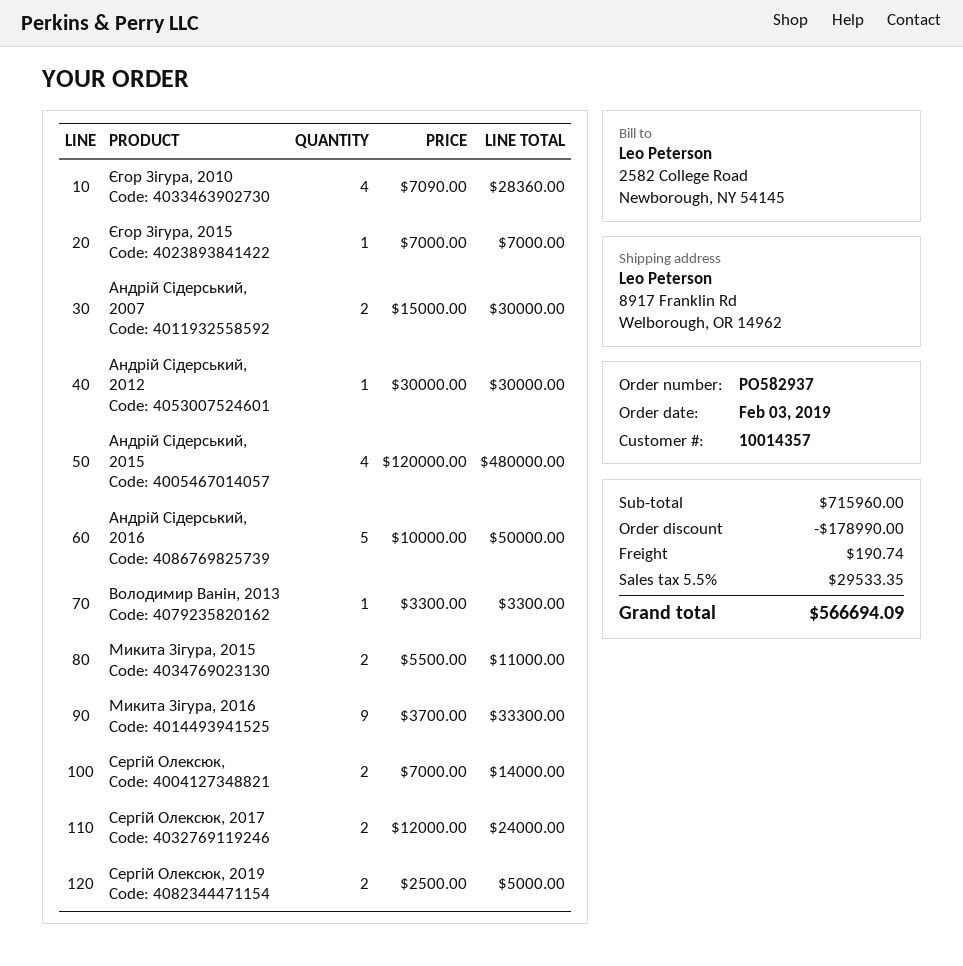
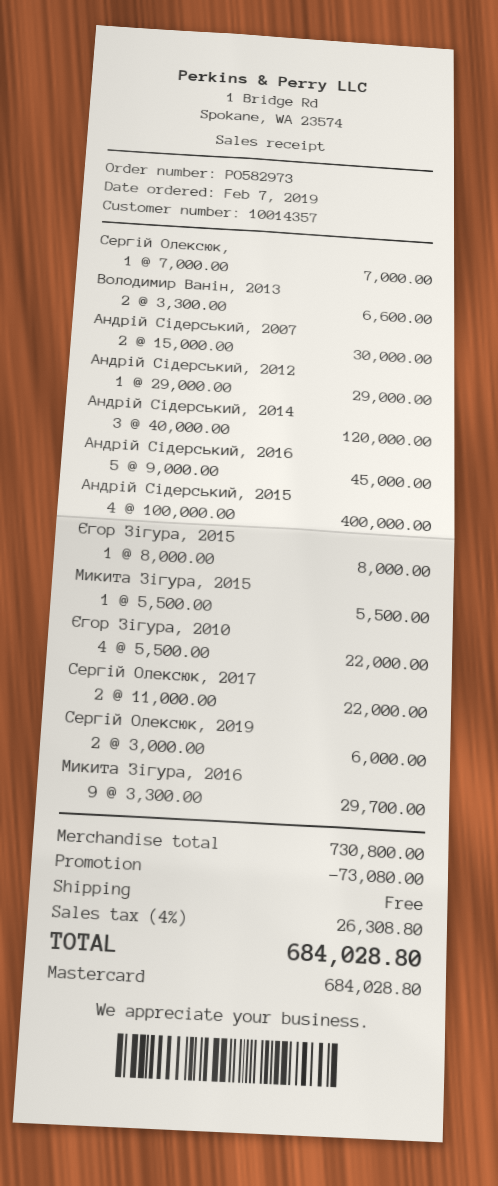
order number: PO582937 -> PO582973
order date: 2019-02-03 -> 2019-02-07
Єгор Зігура, 2010: 4 x 7090.00 = 28360.00 -> 4 x 5500.00 = 22000.00
Єгор Зігура, 2015: 1 x 7000.00 = 7000.00 -> 1 x 8000.00 = 8000.00
Андрій Сідерський, 2012: 1 x 30000.00 = 30000.00 -> 1 x 29000.00 = 29000.00
Андрій Сідерський, 2015: 4 x 120000.00 = 480000.00 -> 4 x 100000.00 = 400000.00
Андрій Сідерський, 2016: 5 x 10000.00 = 50000.00 -> 5 x 9000.00 = 45000.00
Володимир Ванін, 2013: 1 x 3300.00 = 3300.00 -> 2 x 3300.00 = 6600.00
Микита Зігура, 2015: 2 x 5500.00 = 11000.00 -> 1 x 5500.00 = 5500.00
Микита Зігура, 2016: 9 x 3700.00 = 33300.00 -> 9 x 3300.00 = 29700.00
Сергій Олексюк,: 2 x 7000.00 = 14000.00 -> 1 x 7000.00 = 7000.00
Сергій Олексюк, 2017: 2 x 12000.00 = 24000.00 -> 2 x 11000.00 = 22000.00
Сергій Олексюк, 2019: 2 x 2500.00 = 5000.00 -> 2 x 3000.00 = 6000.00
Андрій Сідерський, 2014: none -> 3 x 40000.00 = 120000.00
subtotal: 715960.00 -> 730800.00
discount: 178990.00 -> 73080.00
shipping: 190.74 -> 0.00
tax: 5.5% = 29533.35 -> 4% = 26308.80
total: 566694.09 -> 684028.80

